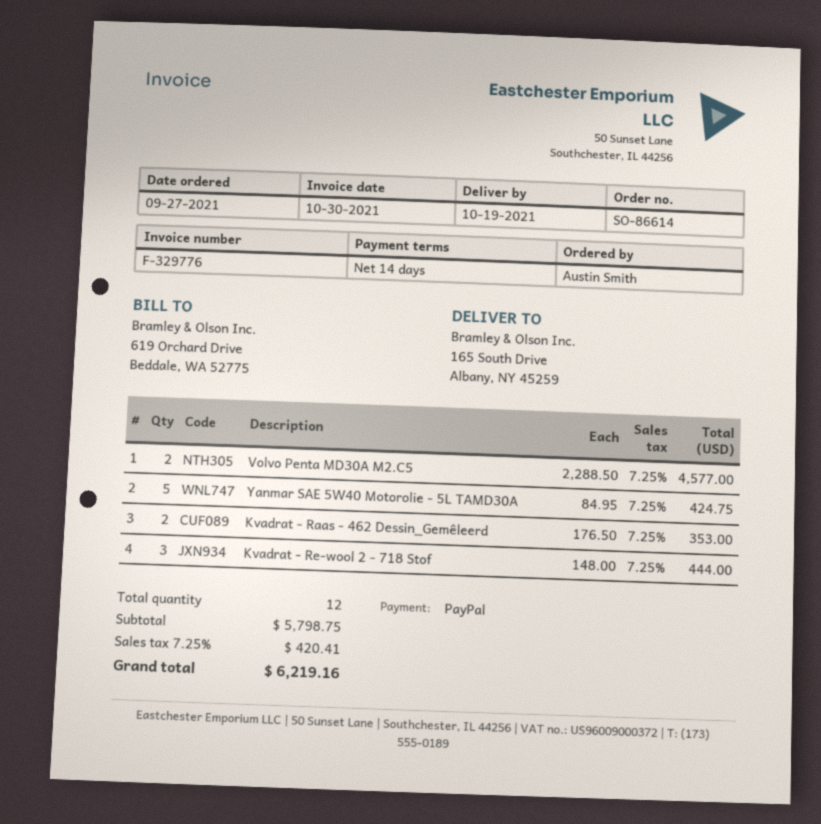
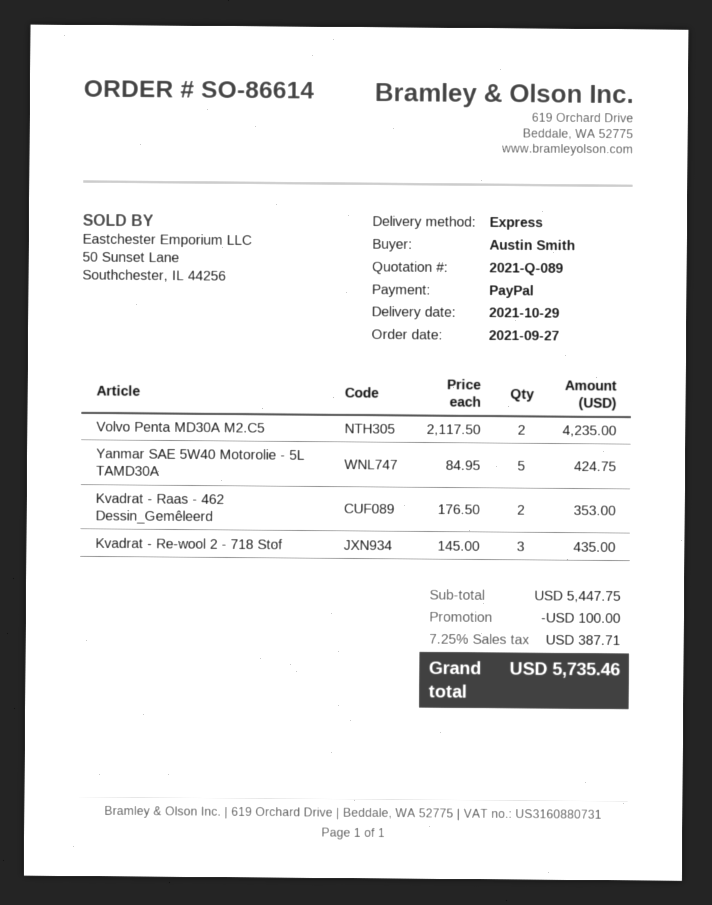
delivery date: 2021-10-19 -> 2021-10-29
Volvo Penta MD30A M2.C5: 2 x 2288.50 = 4577.00 -> 2 x 2117.50 = 4235.00
Kvadrat - Re-wool 2 - 718 Stof: 3 x 148.00 = 444.00 -> 3 x 145.00 = 435.00
subtotal: 5798.75 -> 5447.75
discount: none -> 100.00
tax: 7.25% = 420.41 -> 7.25% = 387.71
total: 6219.16 -> 5735.46

